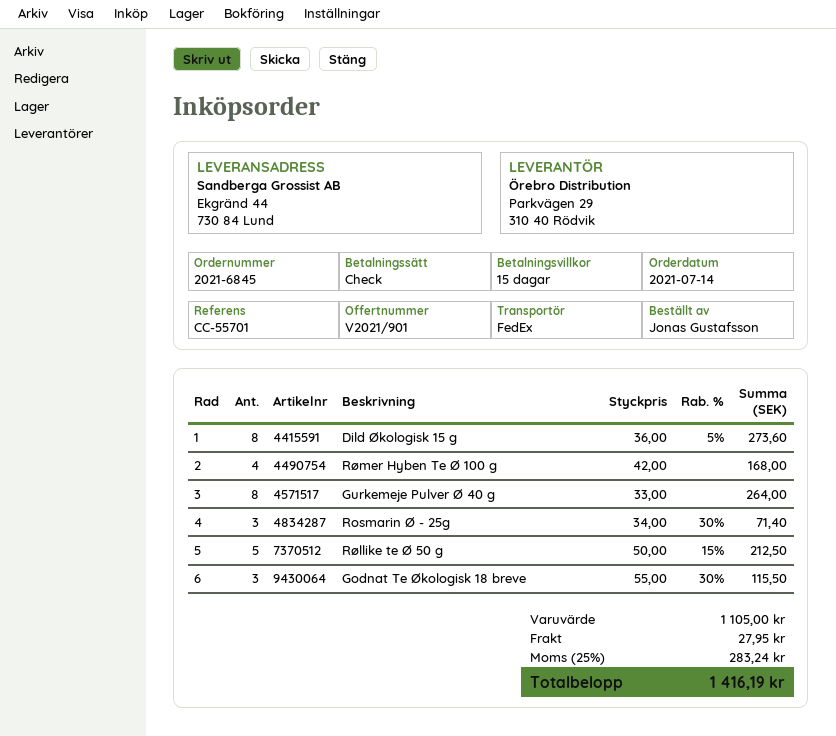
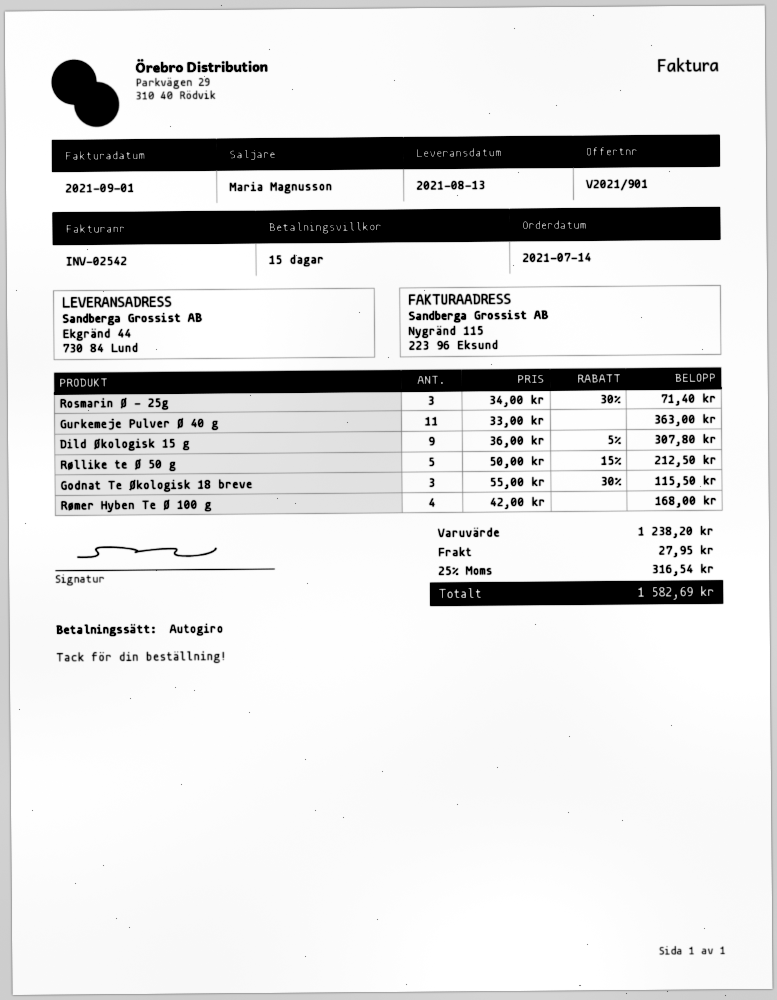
payment method: cheque -> direct debit
Dild Økologisk 15 g: 8 x 36.00 - 5% = 273.60 -> 9 x 36.00 - 5% = 307.80
Gurkemeje Pulver Ø 40 g: 8 x 33.00 = 264.00 -> 11 x 33.00 = 363.00
subtotal: 1105.00 -> 1238.20
tax: 25% = 283.24 -> 25% = 316.54
total: 1416.19 -> 1582.69

